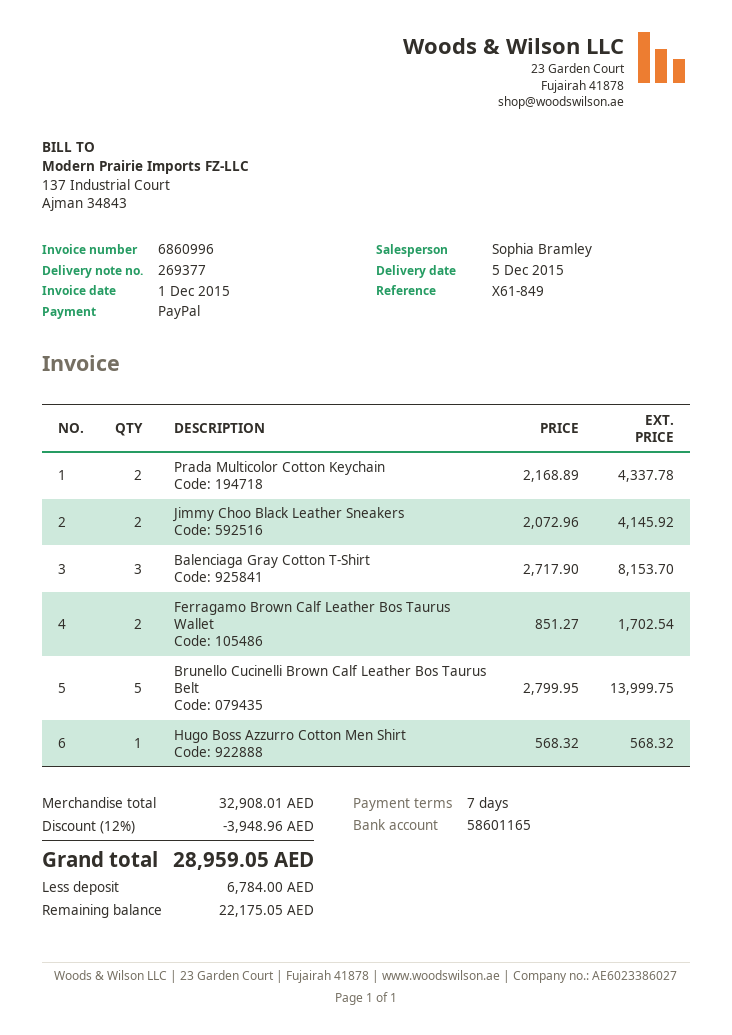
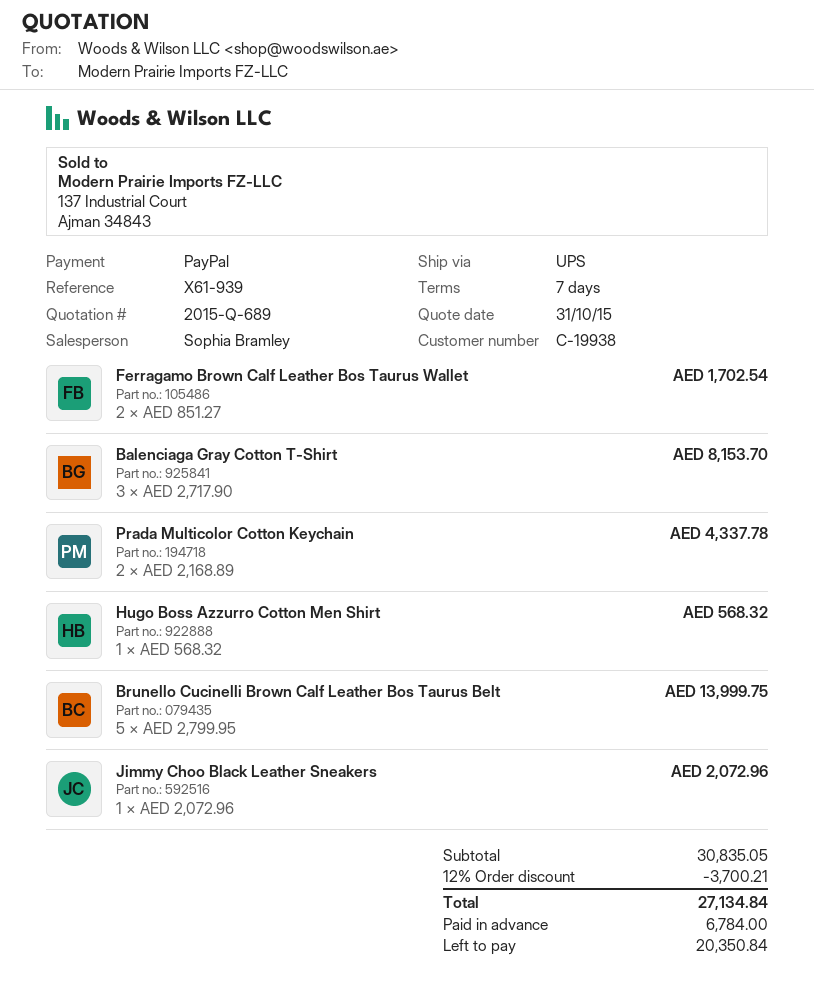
reference: X61-849 -> X61-939
Jimmy Choo Black Leather Sneakers: 2 x 2072.96 = 4145.92 -> 1 x 2072.96 = 2072.96
subtotal: 32908.01 -> 30835.05
discount: 12% = 3948.96 -> 12% = 3700.21
total: 28959.05 -> 27134.84
balance: 22175.05 -> 20350.84

